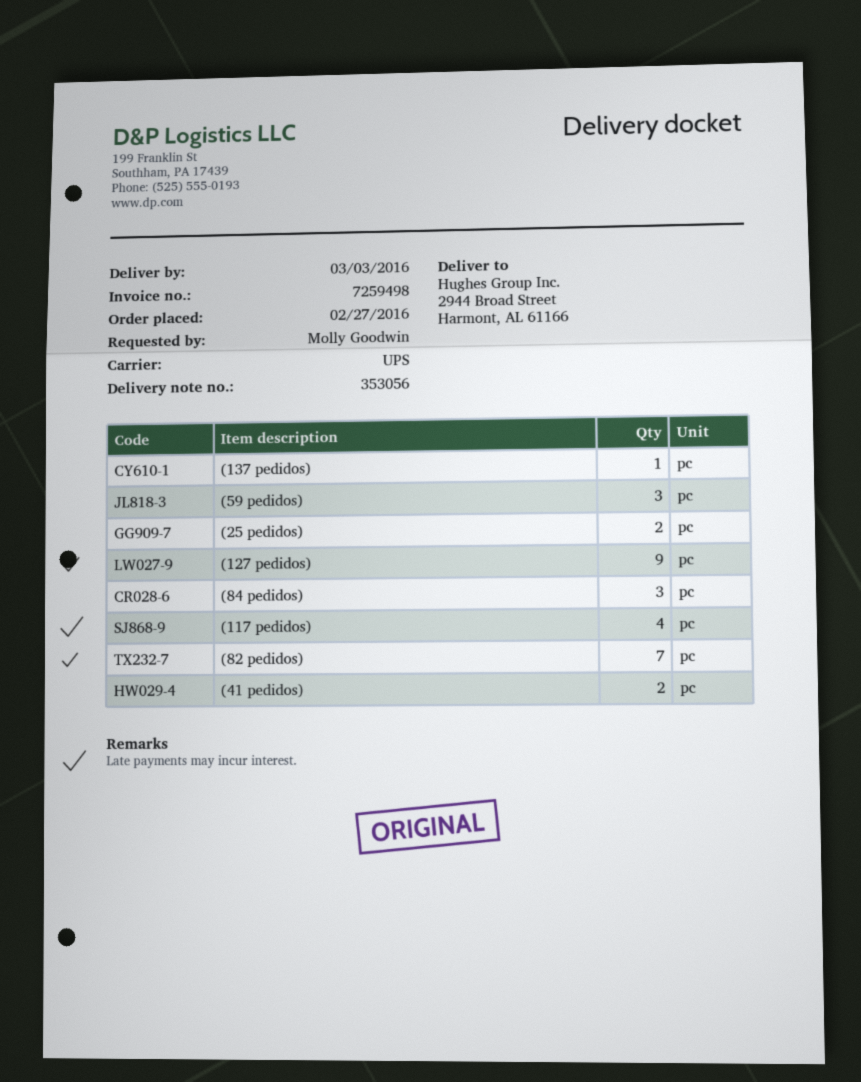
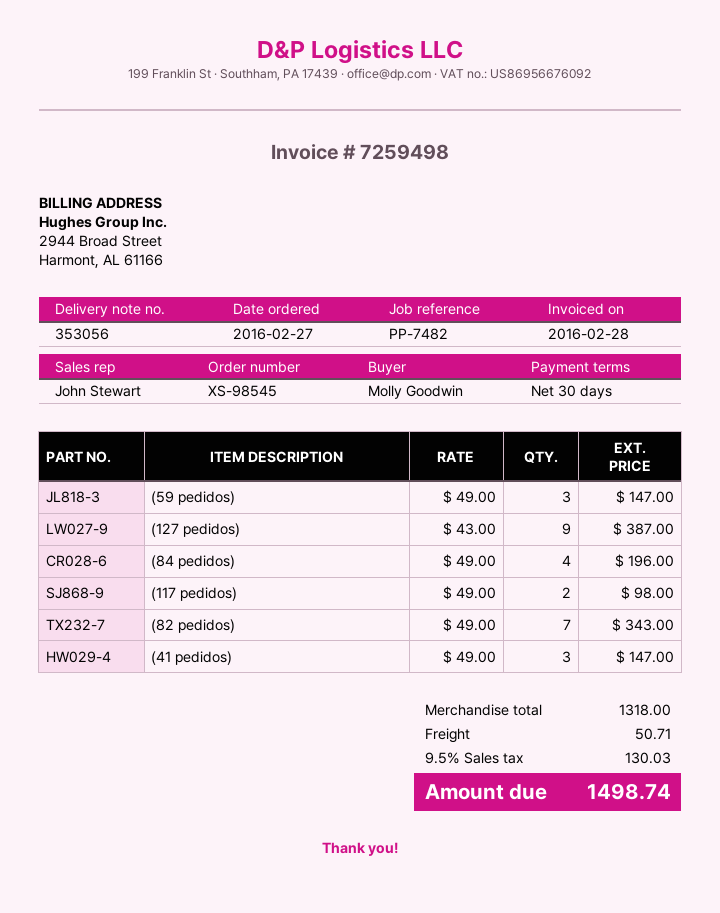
(137 pedidos): 1 -> none
(25 pedidos): 2 -> none
(84 pedidos): 3 -> 4
(117 pedidos): 4 -> 2
(41 pedidos): 2 -> 3

